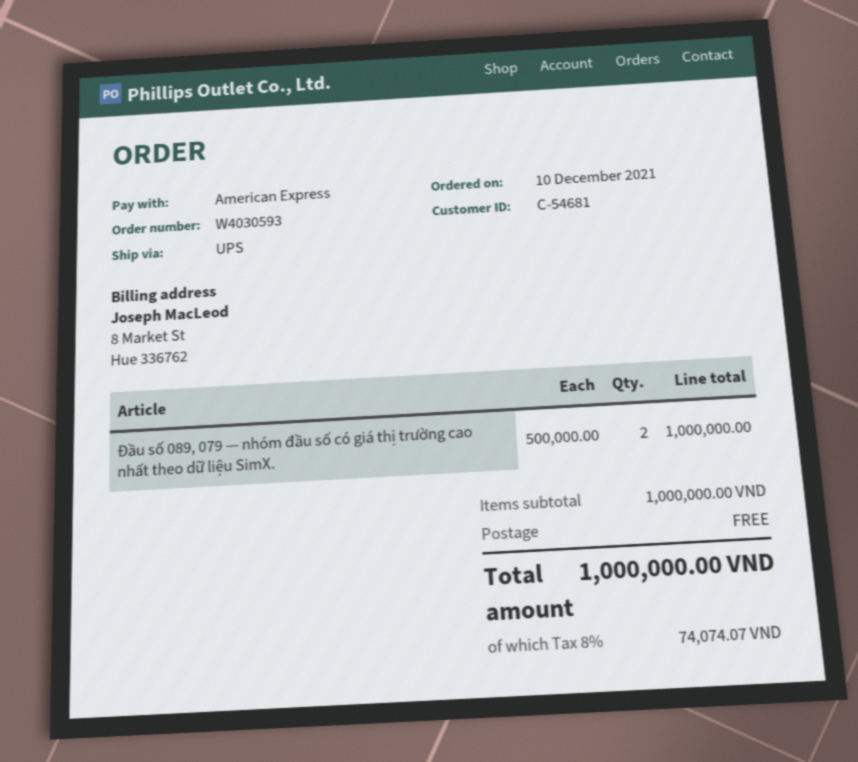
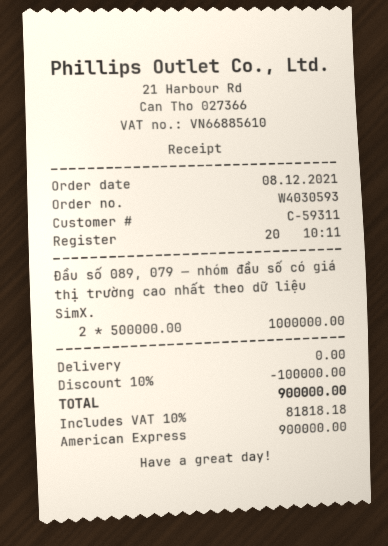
order date: 2021-12-10 -> 2021-12-08
customer number: C-54681 -> C-59311
discount: none -> 10% = 100000.00
tax: 8% = 74074.07 -> 10% = 81818.18
total: 1000000.00 -> 900000.00

